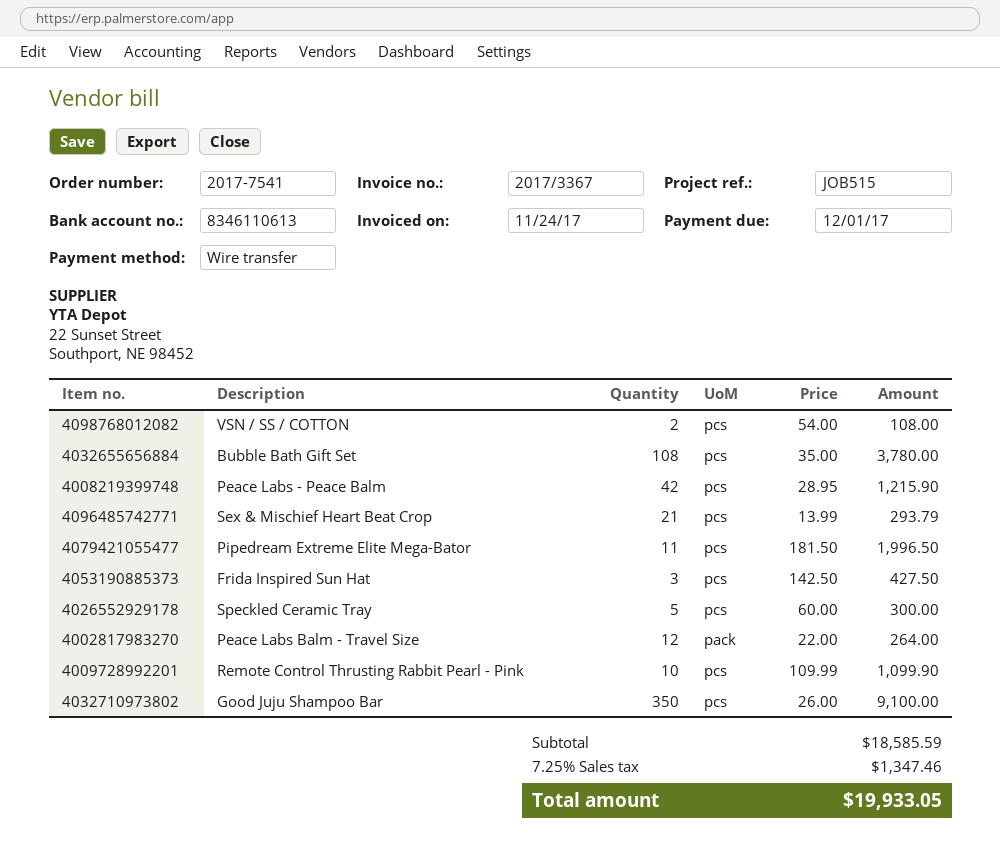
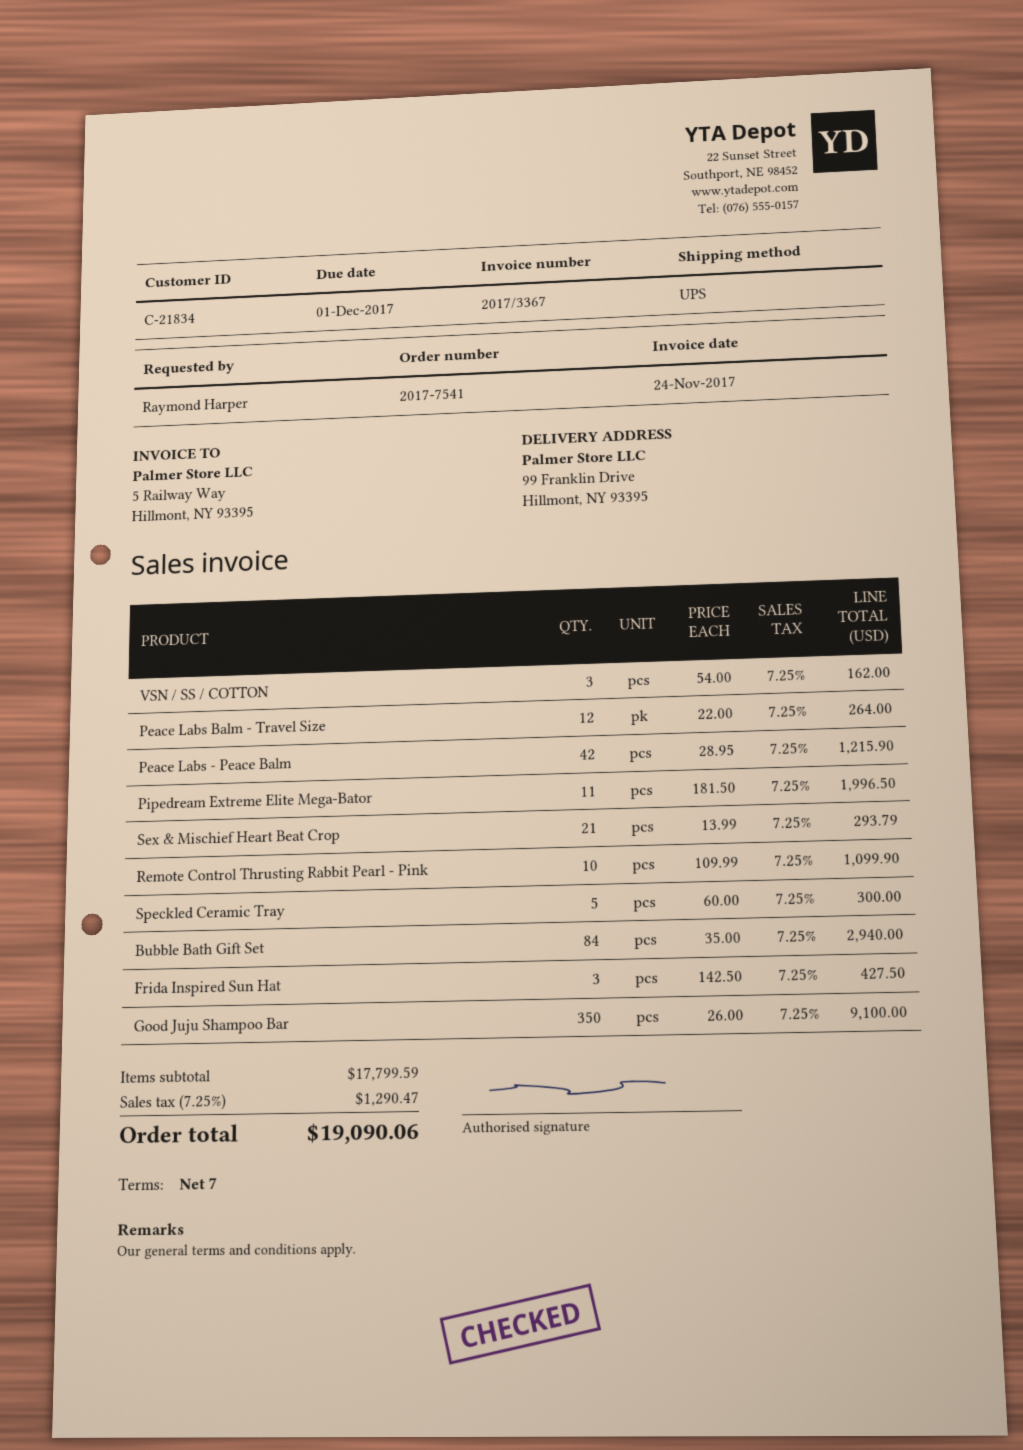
VSN / SS / COTTON: 2 x 54.00 = 108.00 -> 3 x 54.00 = 162.00
Bubble Bath Gift Set: 108 x 35.00 = 3780.00 -> 84 x 35.00 = 2940.00
subtotal: 18585.59 -> 17799.59
tax: 7.25% = 1347.46 -> 7.25% = 1290.47
total: 19933.05 -> 19090.06

